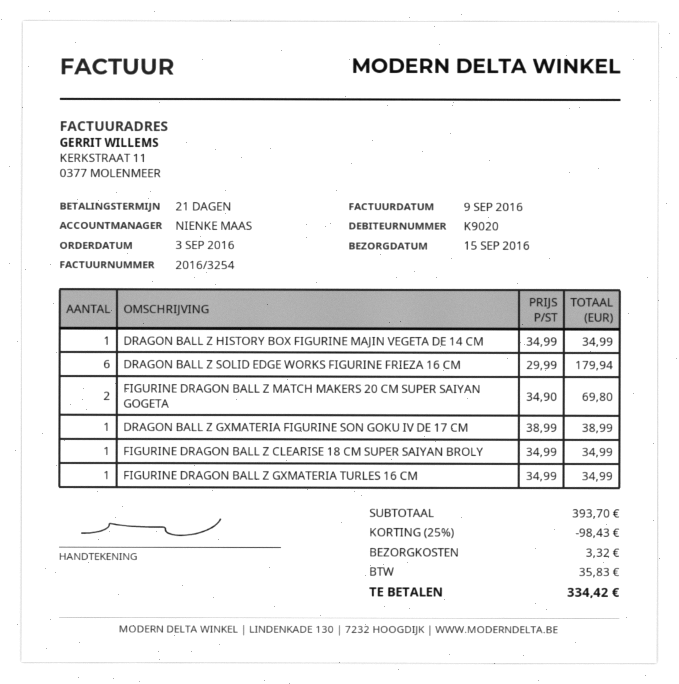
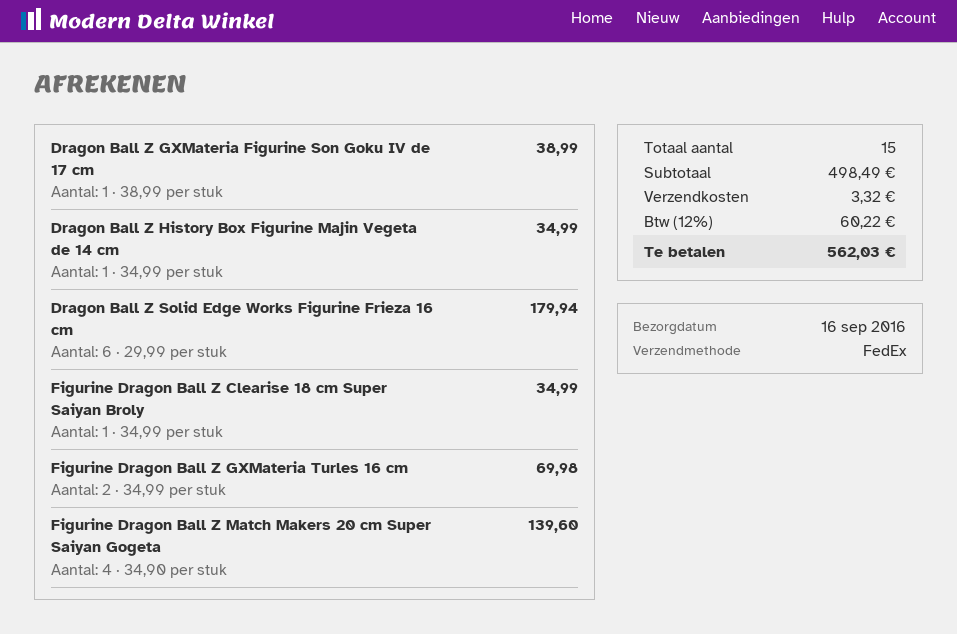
delivery date: 2016-09-15 -> 2016-09-16
FIGURINE DRAGON BALL Z MATCH MAKERS 20 CM SUPER SAIYAN GOGETA: 2 x 34.90 = 69.80 -> 4 x 34.90 = 139.60
FIGURINE DRAGON BALL Z GXMATERIA TURLES 16 CM: 1 x 34.99 = 34.99 -> 2 x 34.99 = 69.98
subtotal: 393.70 -> 498.49
discount: 25% = 98.43 -> none
tax: 35.83 -> 60.22
total: 334.42 -> 562.03

